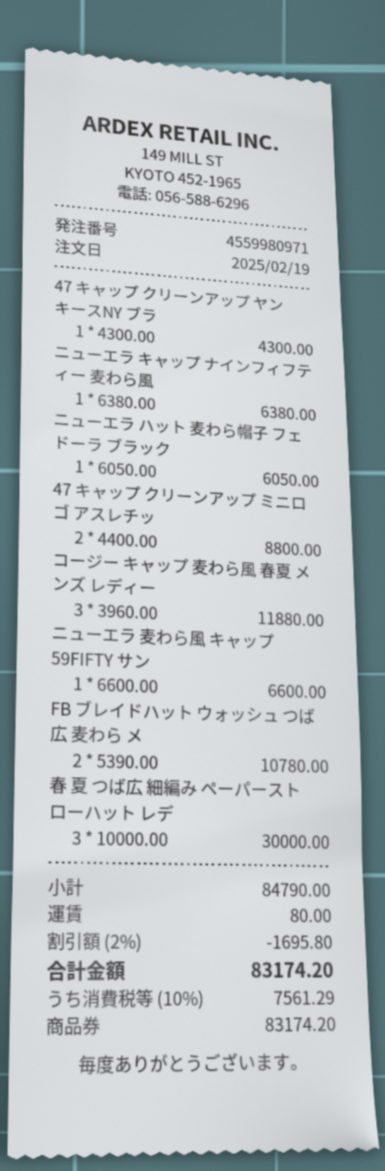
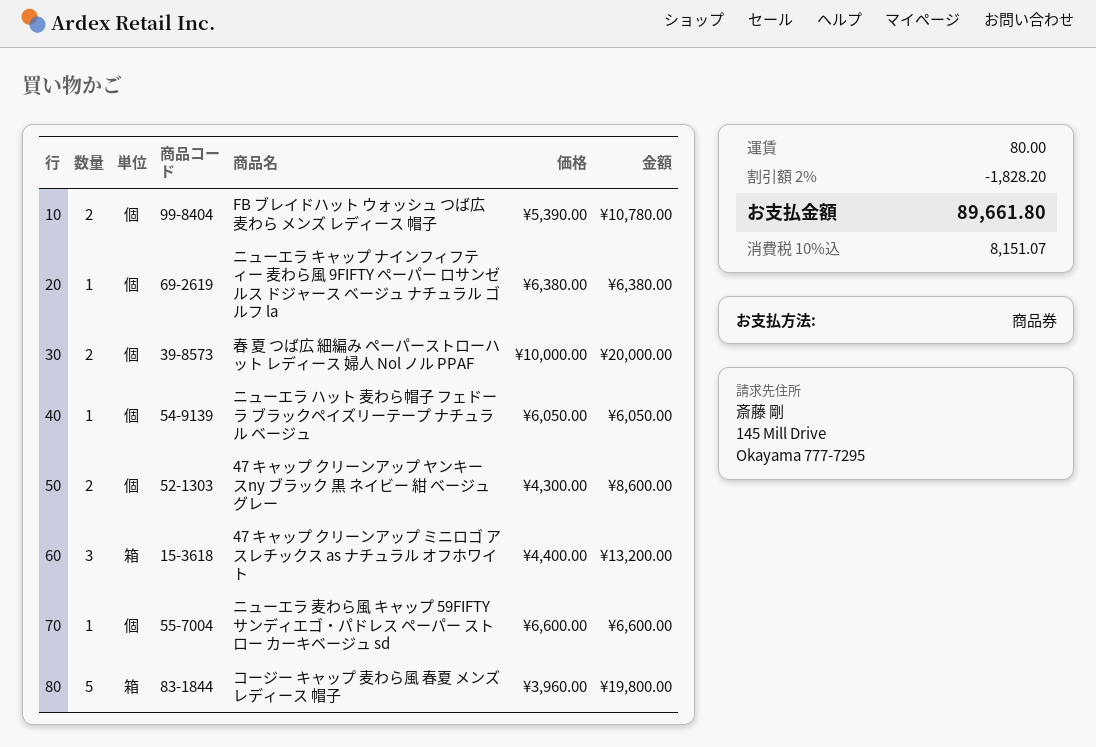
47 キャップ クリーンアップ ヤンキースNY ブラ: 1 x 4300.00 = 4300.00 -> 2 x 4300.00 = 8600.00
47 キャップ クリーンアップ ミニロゴ アスレチッ: 2 x 4400.00 = 8800.00 -> 3 x 4400.00 = 13200.00
コージー キャップ 麦わら風 春夏 メンズ レディー: 3 x 3960.00 = 11880.00 -> 5 x 3960.00 = 19800.00
春 夏 つば広 細編み ペーパーストローハット レデ: 3 x 10000.00 = 30000.00 -> 2 x 10000.00 = 20000.00
discount: 2% = 1695.80 -> 2% = 1828.20
tax: 10% = 7561.29 -> 10% = 8151.07
total: 83174.20 -> 89661.80

